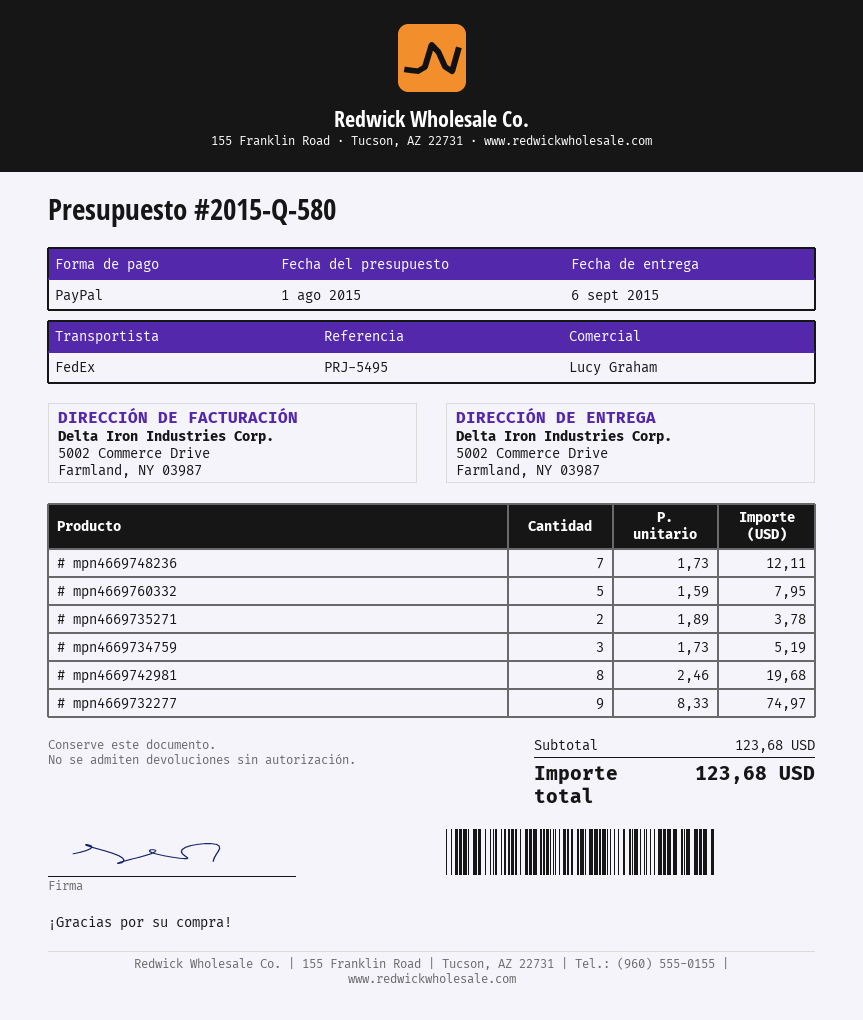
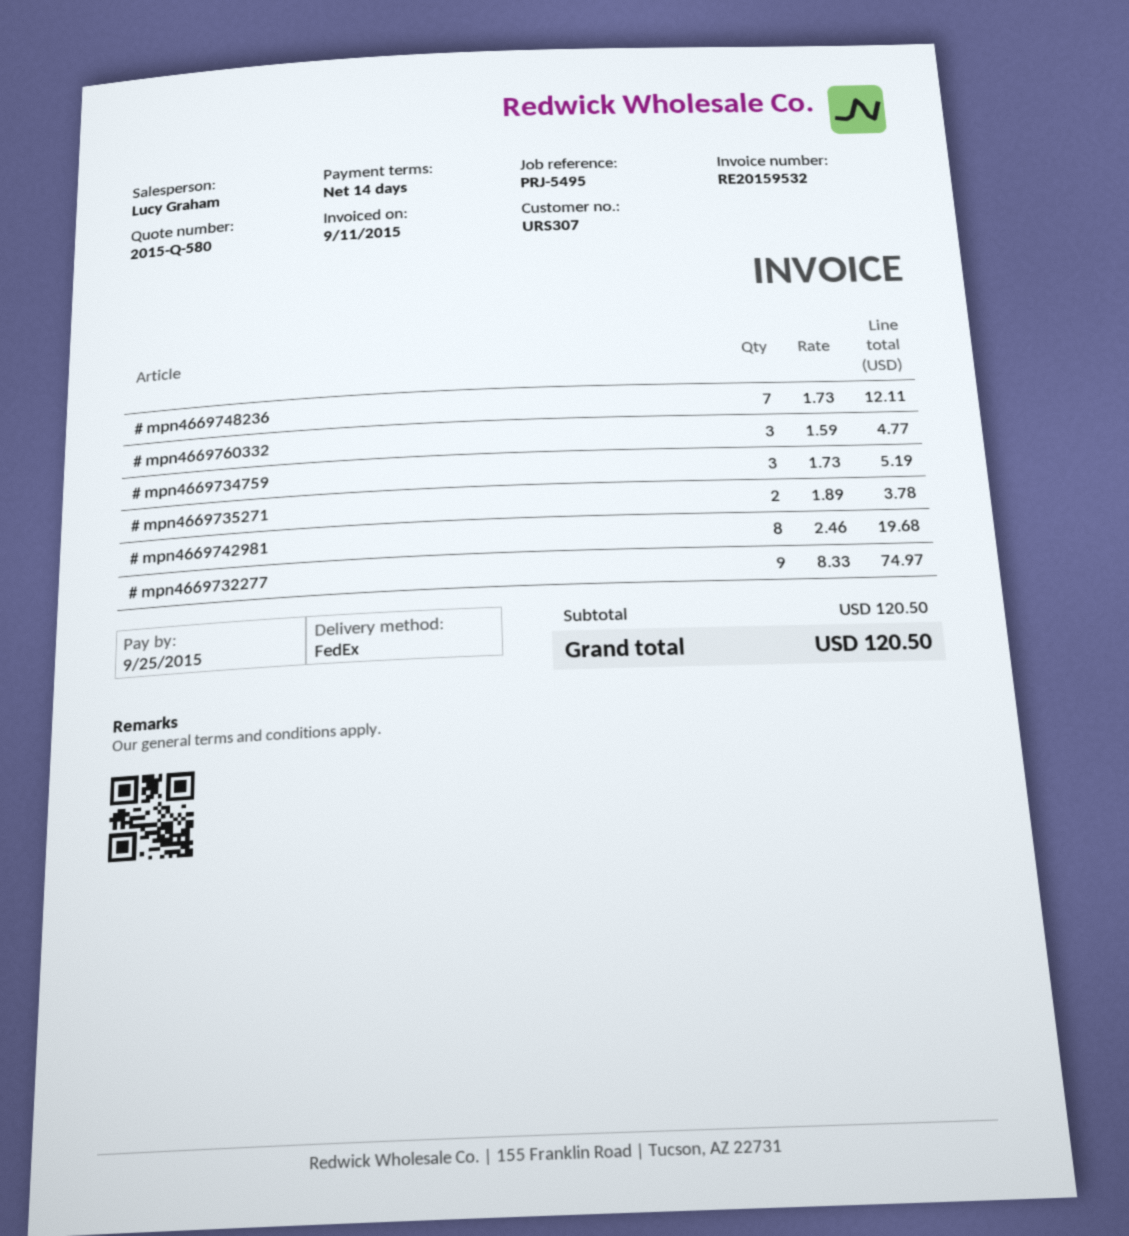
# mpn4669760332: 5 x 1.59 = 7.95 -> 3 x 1.59 = 4.77
subtotal: 123.68 -> 120.50
total: 123.68 -> 120.50

